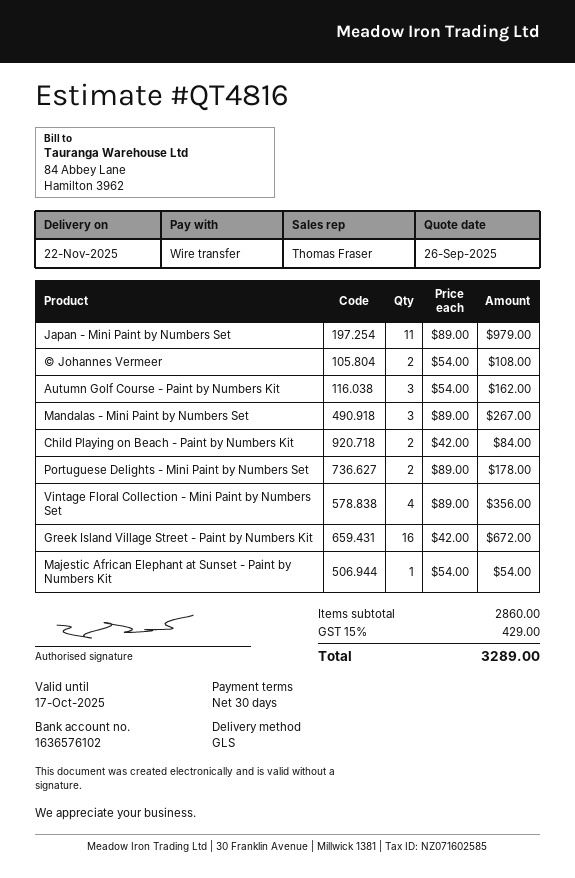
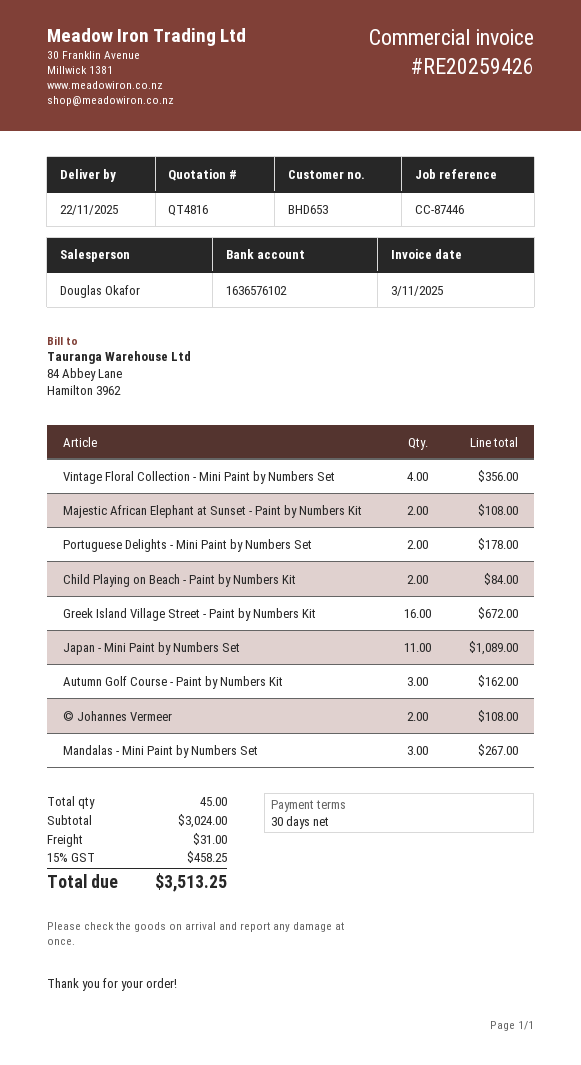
sales rep: Thomas Fraser -> Douglas Okafor
Japan - Mini Paint by Numbers Set: 11 for 979.00 -> 11 for 1089.00
Majestic African Elephant at Sunset - Paint by Numbers Kit: 1 for 54.00 -> 2 for 108.00
subtotal: 2860.00 -> 3024.00
shipping: none -> 31.00
tax: 15% = 429.00 -> 15% = 458.25
total: 3289.00 -> 3513.25

